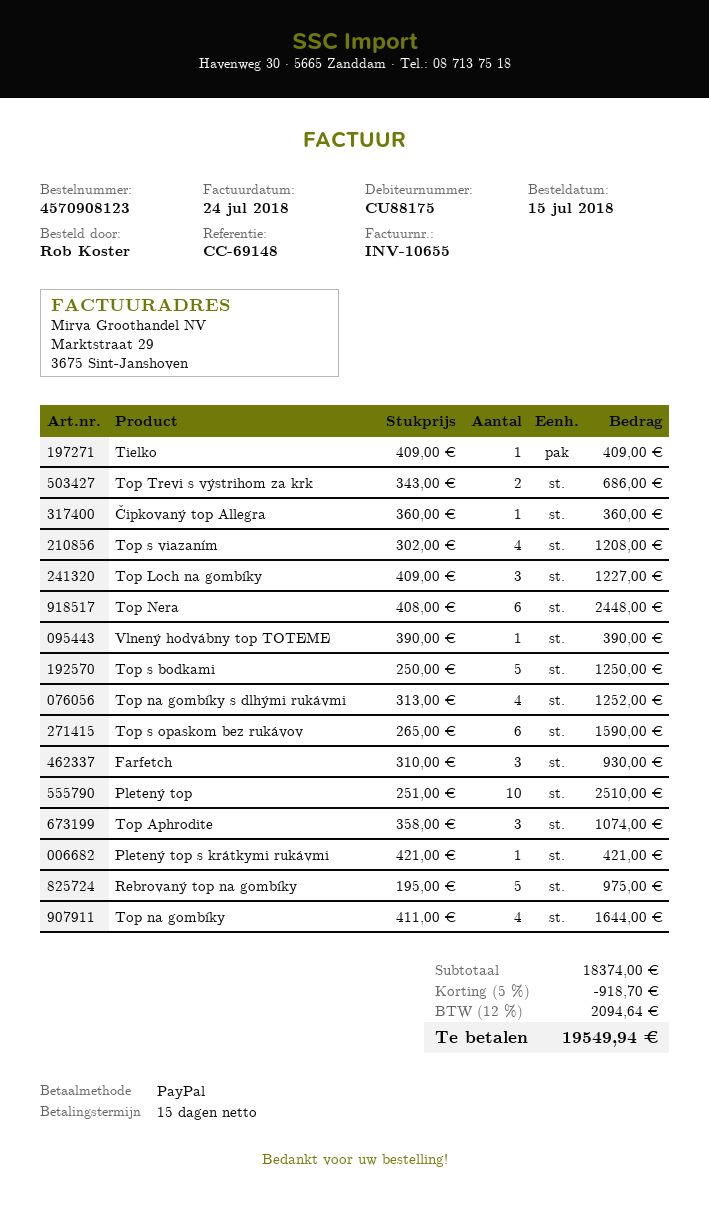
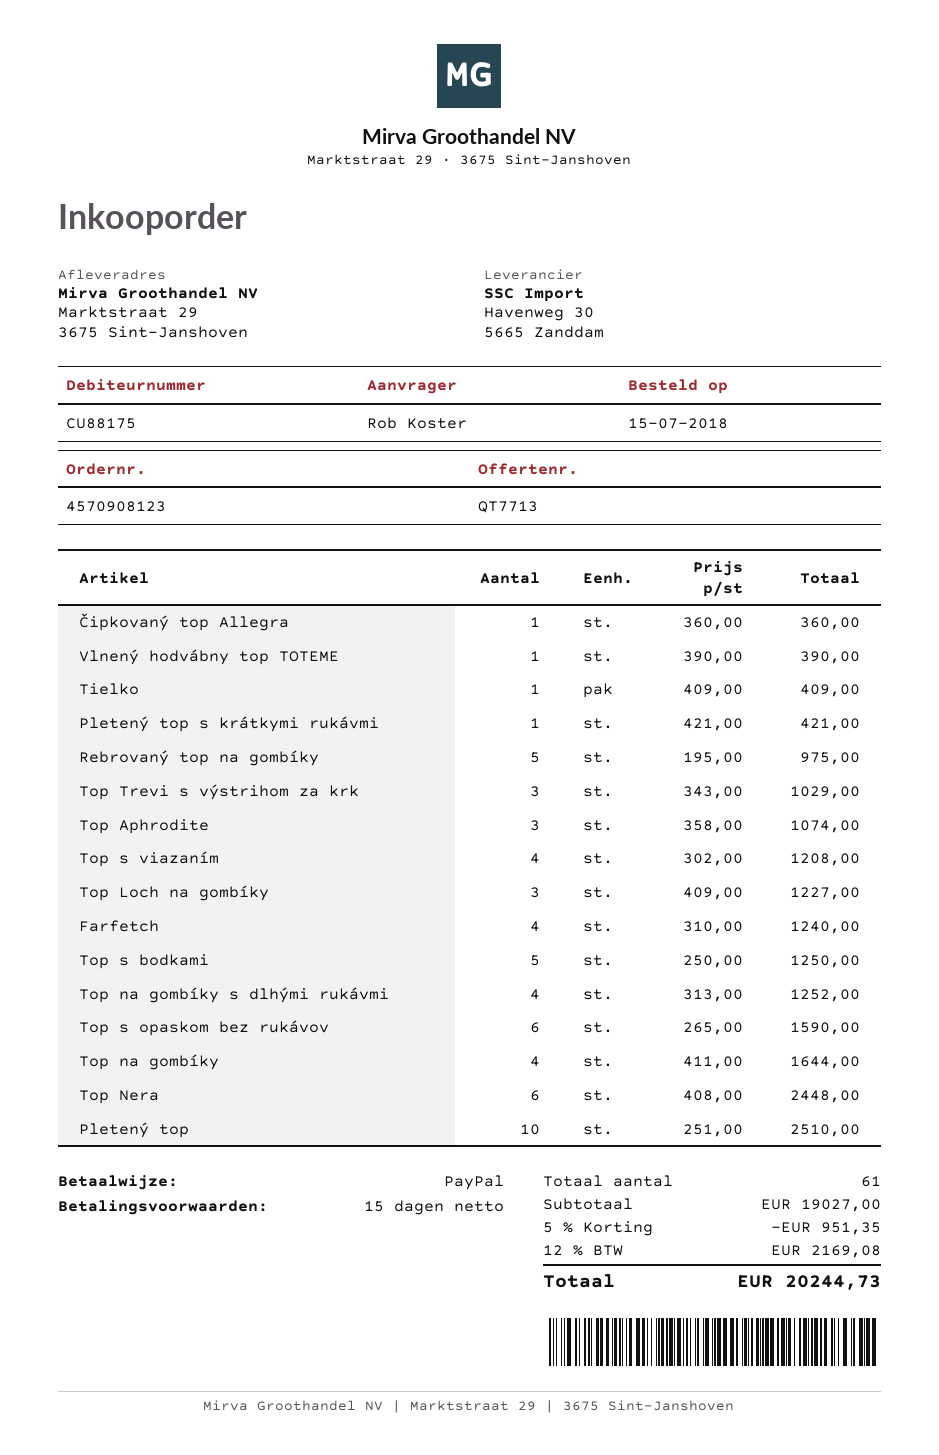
Top Trevi s výstrihom za krk: 2 x 343.00 = 686.00 -> 3 x 343.00 = 1029.00
Farfetch: 3 x 310.00 = 930.00 -> 4 x 310.00 = 1240.00
subtotal: 18374.00 -> 19027.00
discount: 5% = 918.70 -> 5% = 951.35
tax: 12% = 2094.64 -> 12% = 2169.08
total: 19549.94 -> 20244.73

